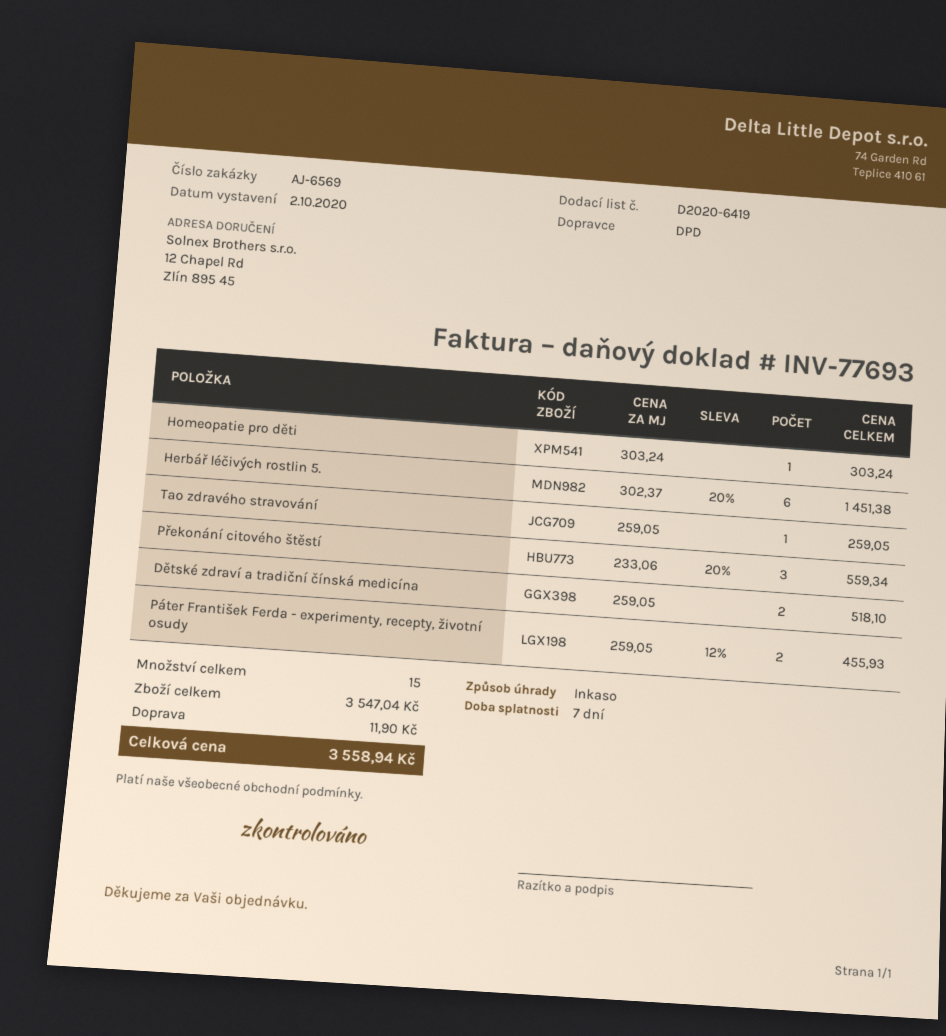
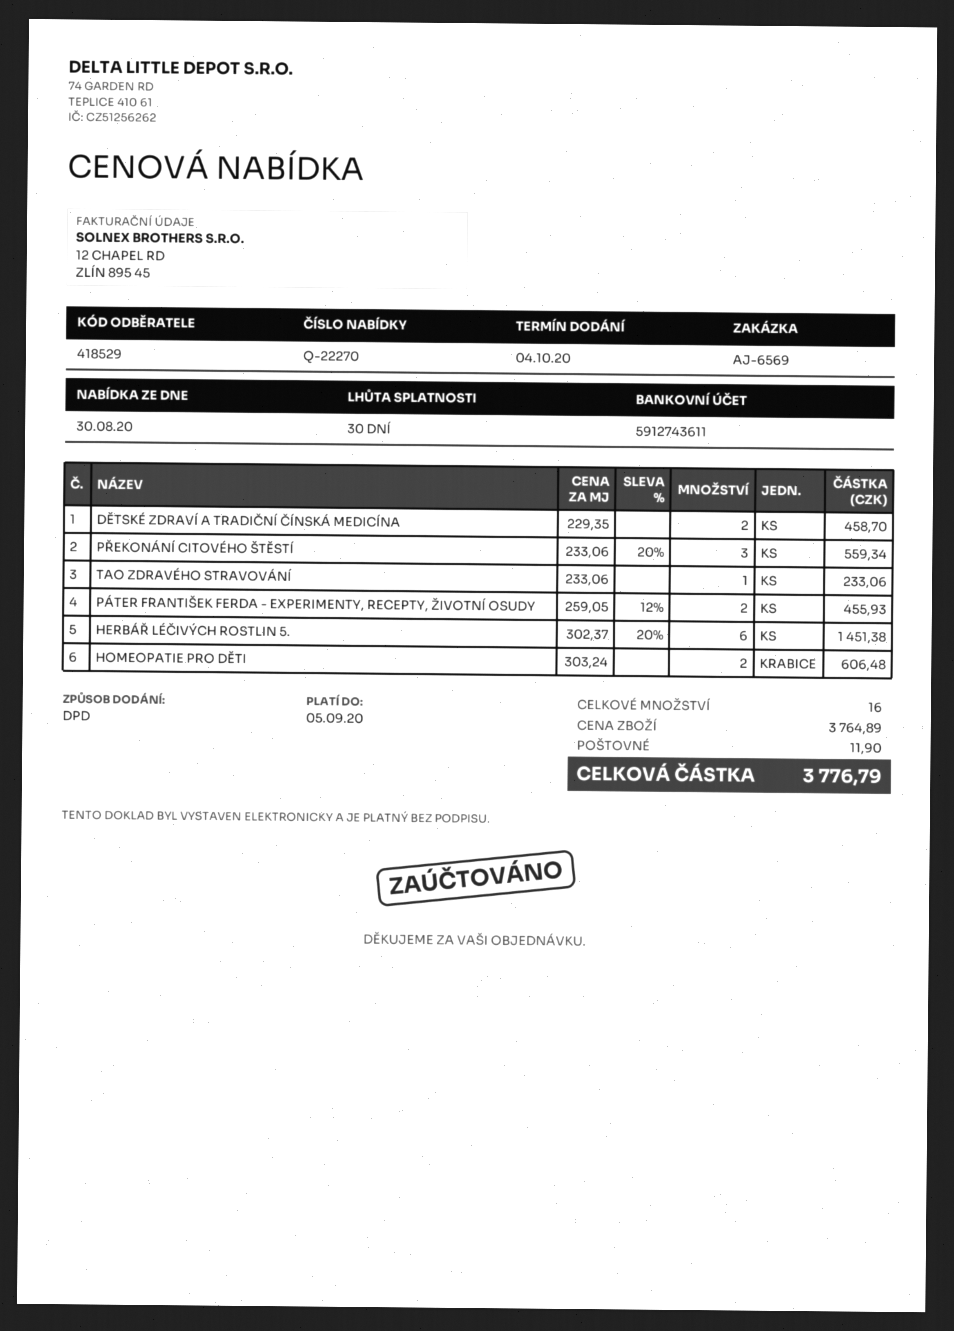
payment terms: 7 days -> 30 days
Homeopatie pro děti: 1 x 303.24 = 303.24 -> 2 x 303.24 = 606.48
Tao zdravého stravování: 1 x 259.05 = 259.05 -> 1 x 233.06 = 233.06
Dětské zdraví a tradiční čínská medicína: 2 x 259.05 = 518.10 -> 2 x 229.35 = 458.70
total quantity: 15 -> 16
subtotal: 3547.04 -> 3764.89
total: 3558.94 -> 3776.79

